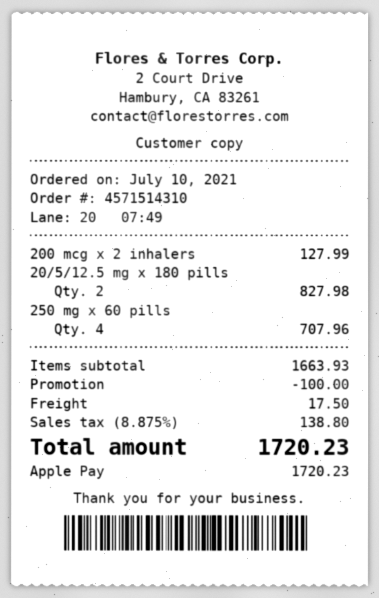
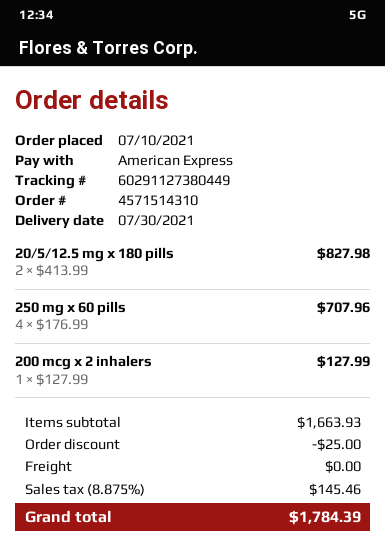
payment method: Apple Pay -> American Express
discount: 100.00 -> 25.00
shipping: 17.50 -> 0.00
tax: 8.875% = 138.80 -> 8.875% = 145.46
total: 1720.23 -> 1784.39

